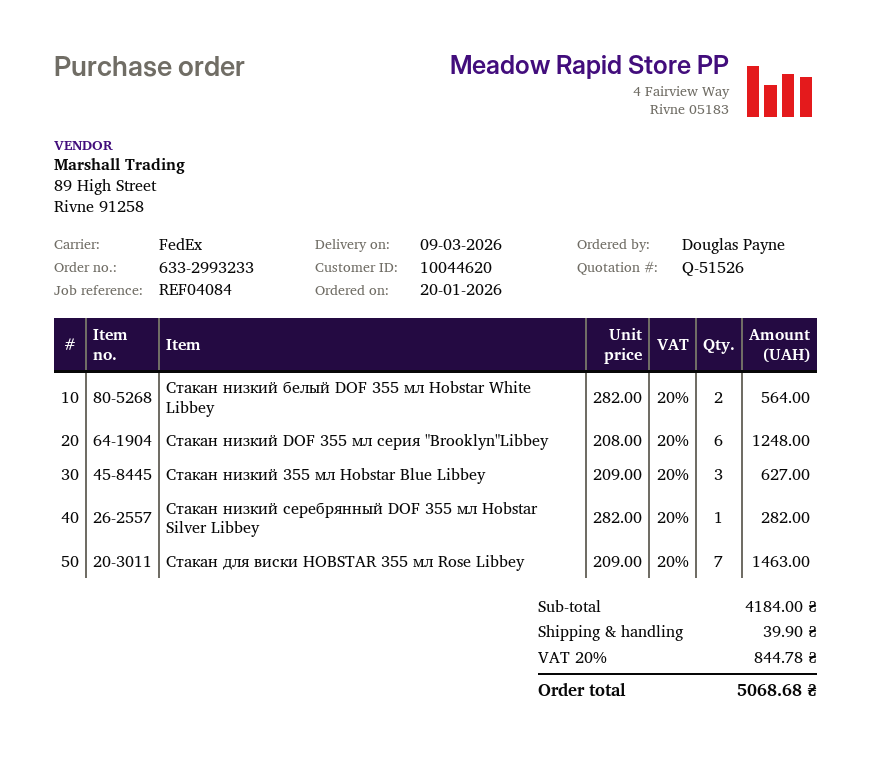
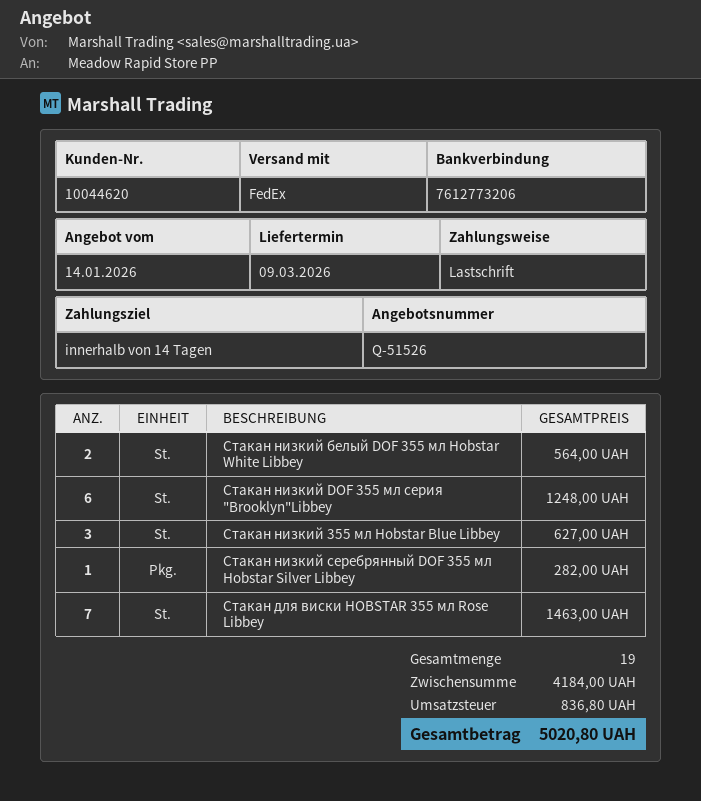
shipping: 39.90 -> none
tax: 844.78 -> 836.80
total: 5068.68 -> 5020.80

